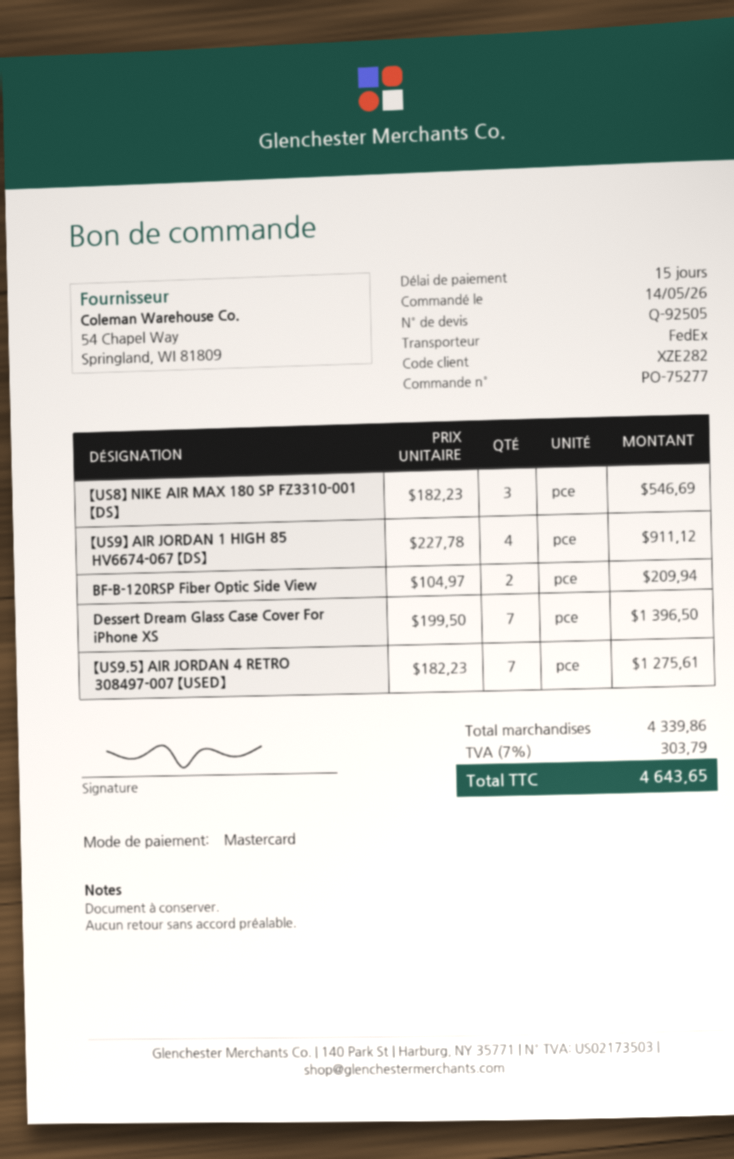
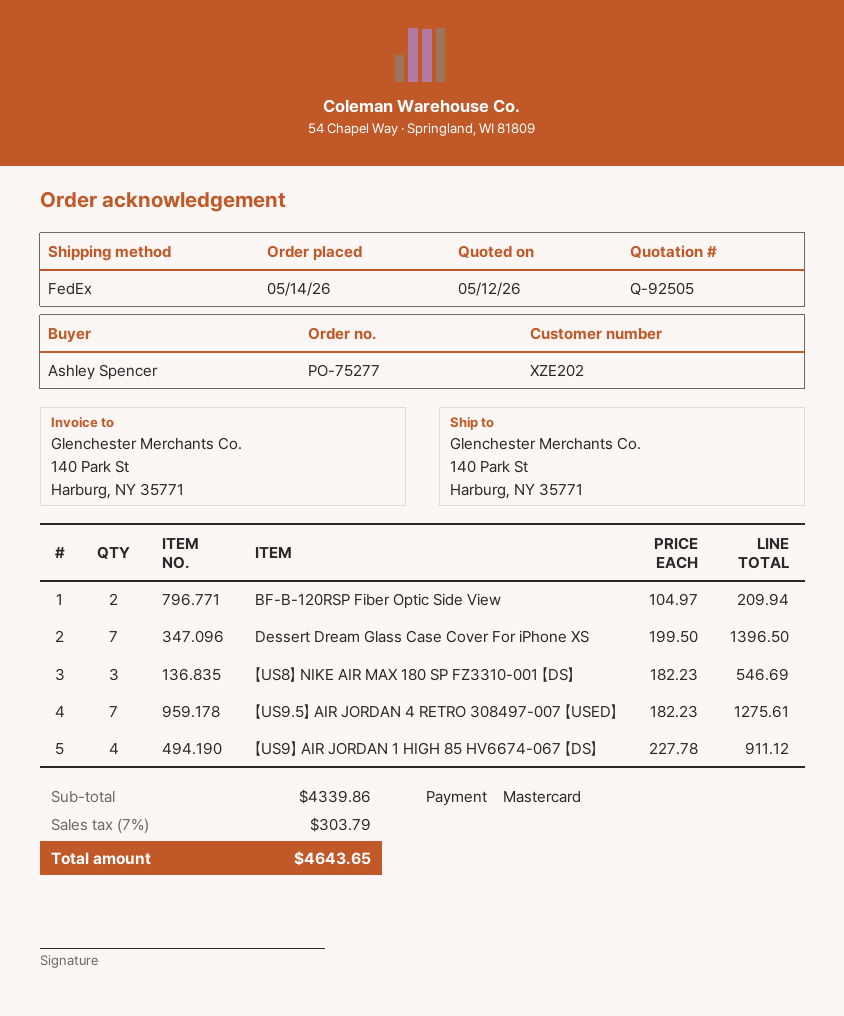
customer number: XZE282 -> XZE202

